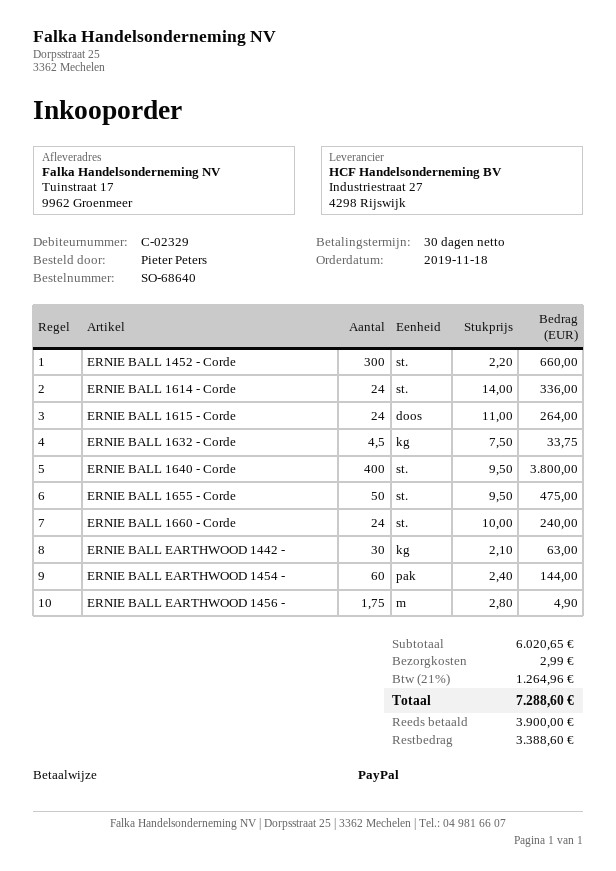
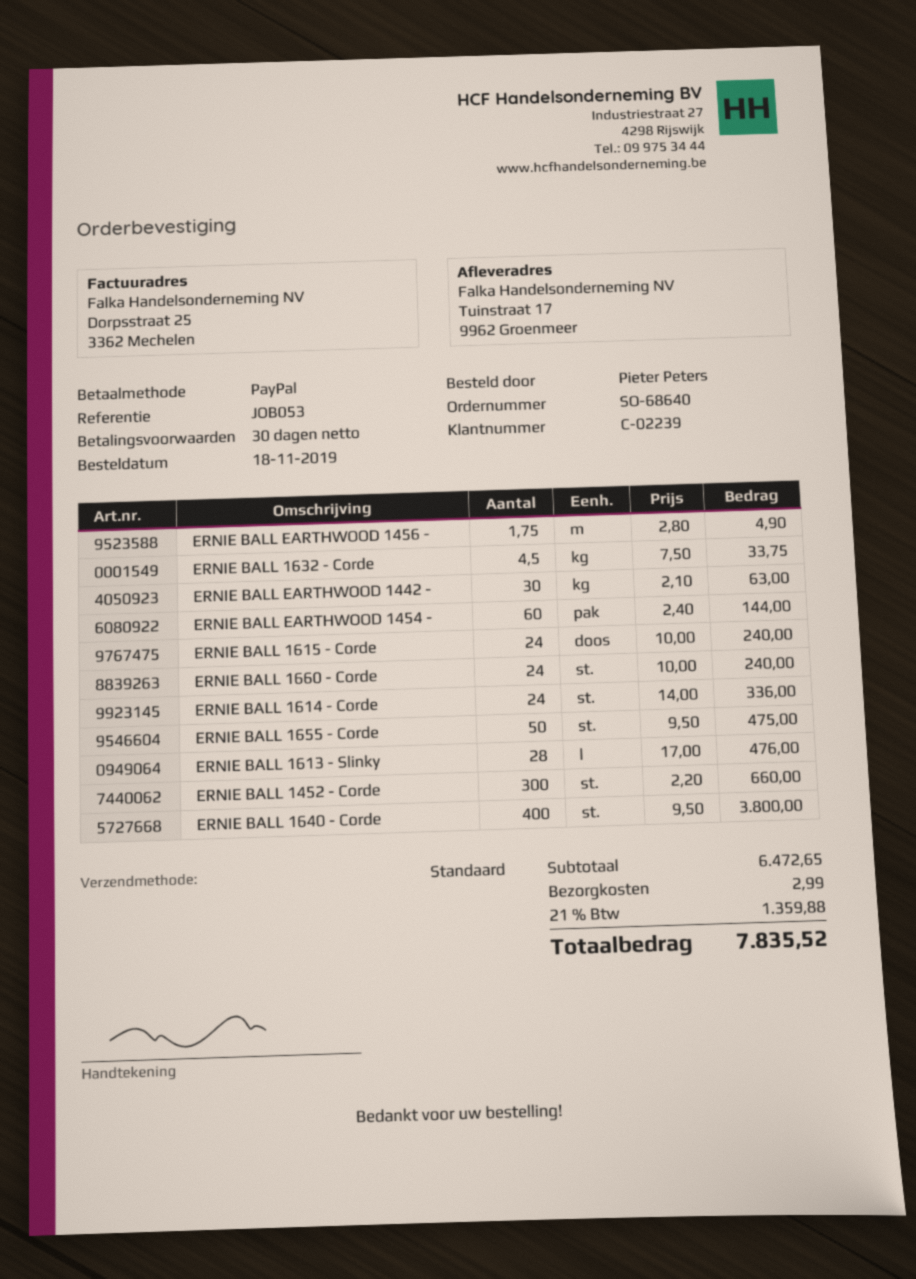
customer number: C-02329 -> C-02239
ERNIE BALL 1615 - Corde: 24 x 11.00 = 264.00 -> 24 x 10.00 = 240.00
ERNIE BALL 1613 - Slinky: none -> 28 x 17.00 = 476.00
subtotal: 6020.65 -> 6472.65
tax: 21% = 1264.96 -> 21% = 1359.88
total: 7288.60 -> 7835.52

